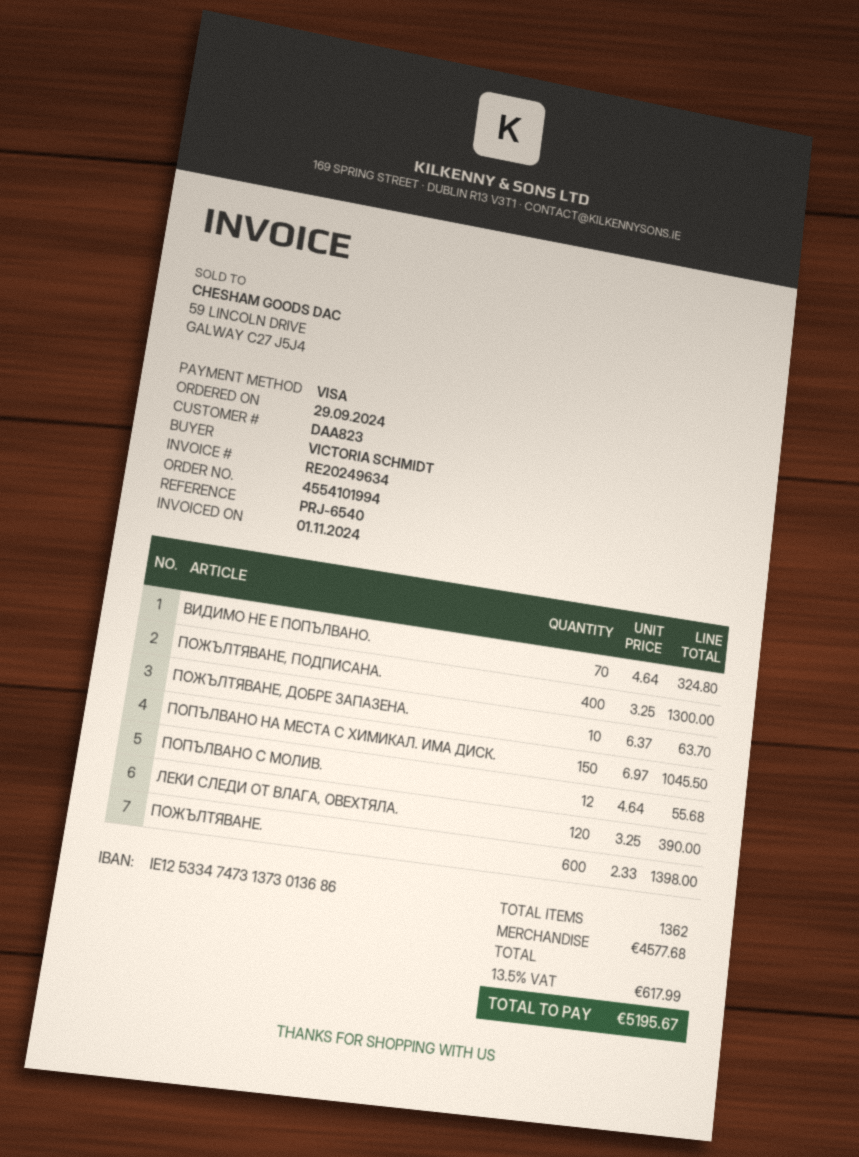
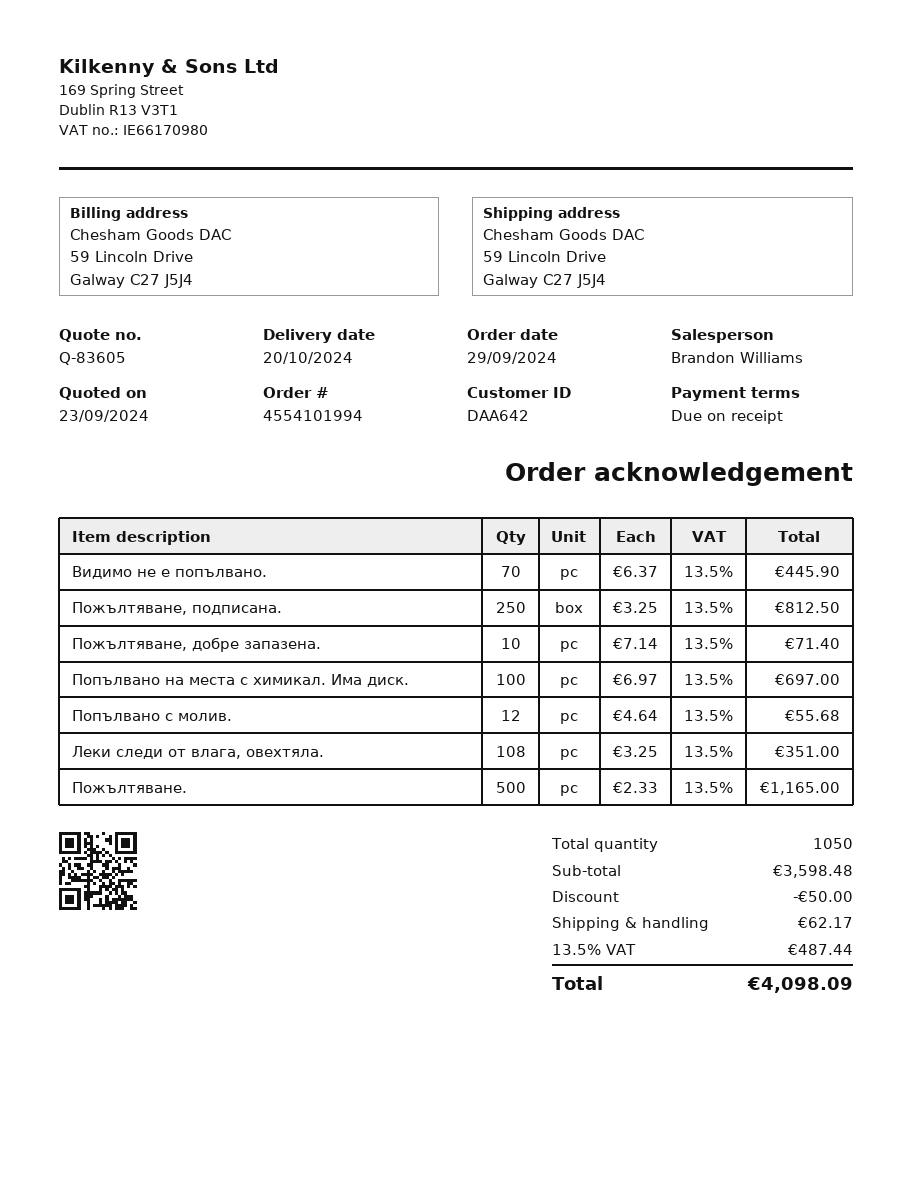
customer number: DAA823 -> DAA642
ВИДИМО НЕ Е ПОПЪЛВАНО.: 70 x 4.64 = 324.80 -> 70 x 6.37 = 445.90
ПОЖЪЛТЯВАНЕ, ПОДПИСАНА.: 400 x 3.25 = 1300.00 -> 250 x 3.25 = 812.50
ПОЖЪЛТЯВАНЕ, ДОБРЕ ЗАПАЗЕНА.: 10 x 6.37 = 63.70 -> 10 x 7.14 = 71.40
ПОПЪЛВАНО НА МЕСТА С ХИМИКАЛ. ИМА ДИСК.: 150 x 6.97 = 1045.50 -> 100 x 6.97 = 697.00
ЛЕКИ СЛЕДИ ОТ ВЛАГА, ОВЕХТЯЛА.: 120 x 3.25 = 390.00 -> 108 x 3.25 = 351.00
ПОЖЪЛТЯВАНЕ.: 600 x 2.33 = 1398.00 -> 500 x 2.33 = 1165.00
total quantity: 1362 -> 1050
subtotal: 4577.68 -> 3598.48
discount: none -> 50.00
shipping: none -> 62.17
tax: 13.5% = 617.99 -> 13.5% = 487.44
total: 5195.67 -> 4098.09

